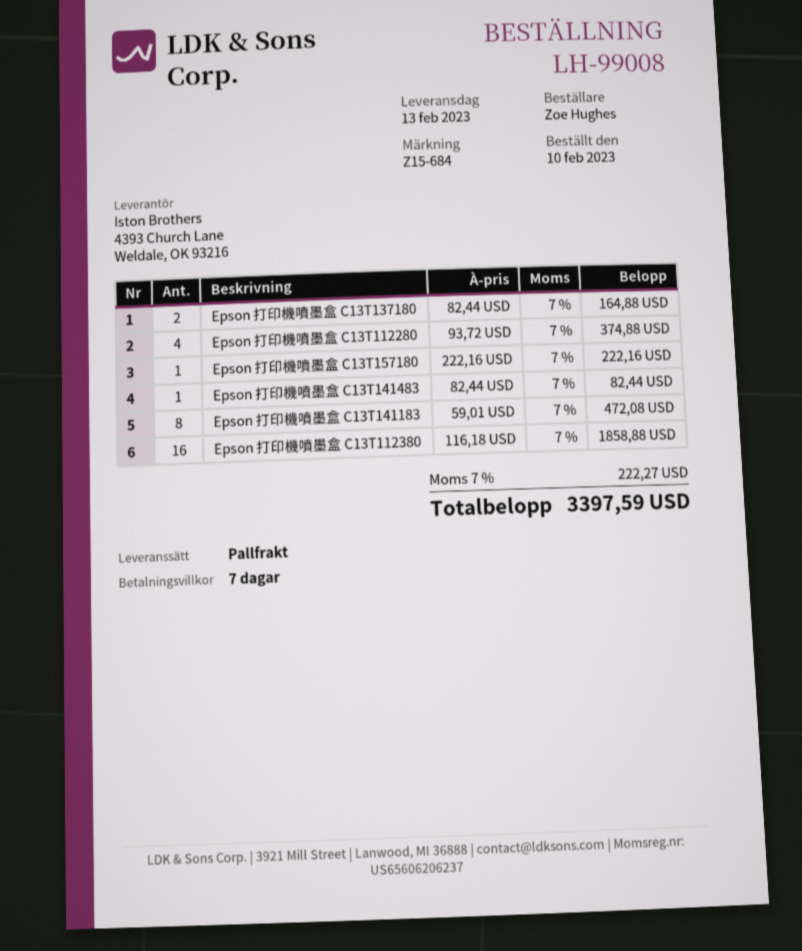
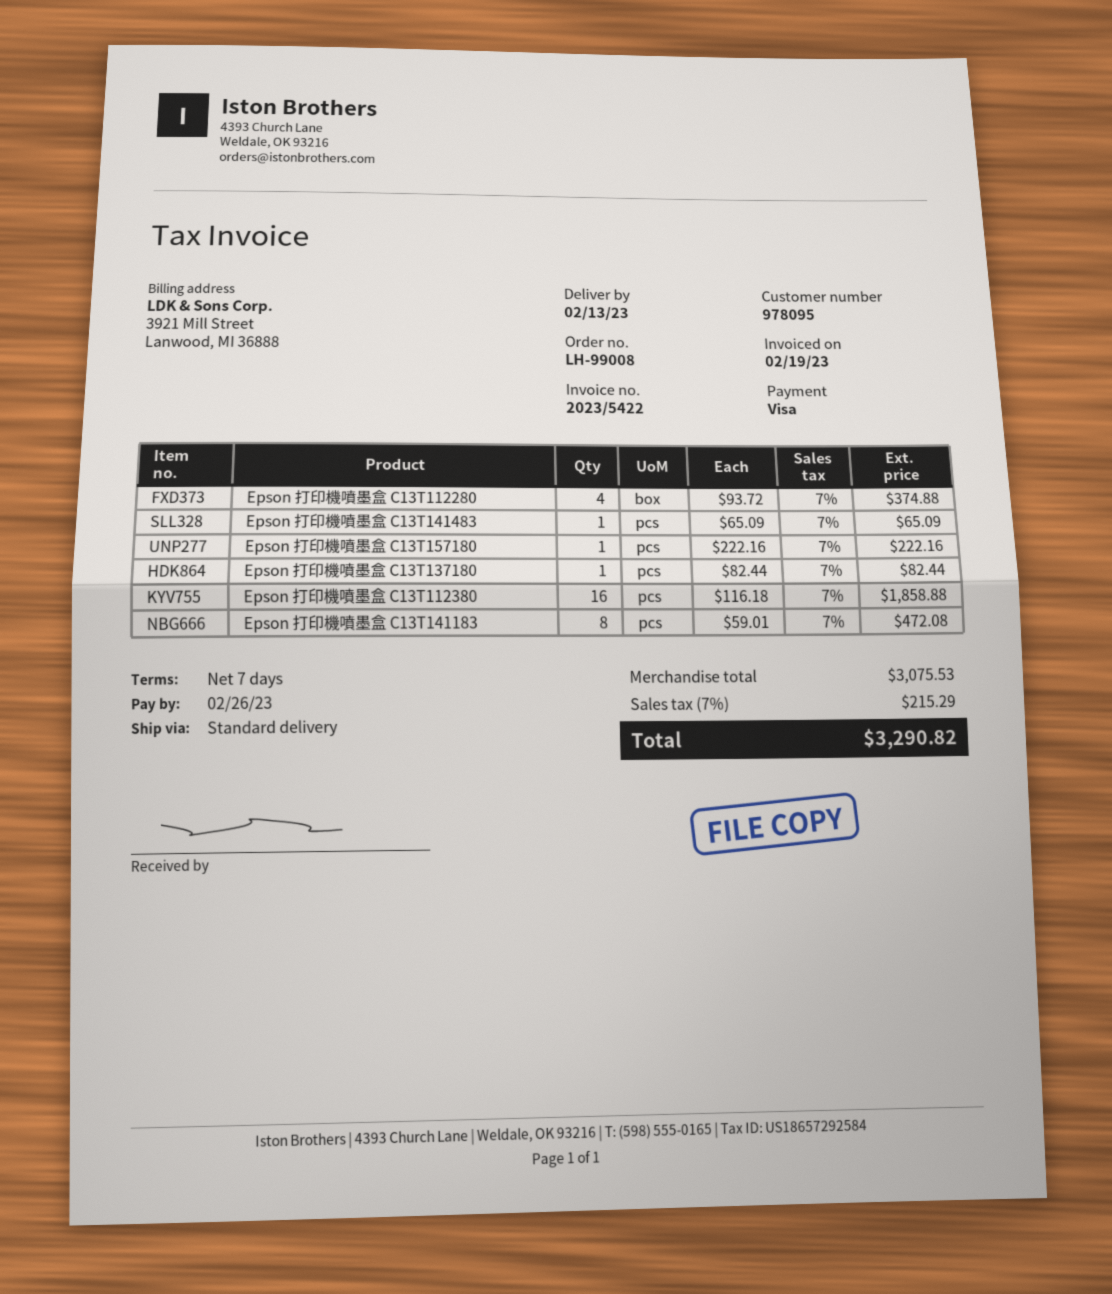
shipping method: pallet freight -> standard
Epson 打印機噴墨盒 C13T137180: 2 x 82.44 = 164.88 -> 1 x 82.44 = 82.44
Epson 打印機噴墨盒 C13T141483: 1 x 82.44 = 82.44 -> 1 x 65.09 = 65.09
tax: 7% = 222.27 -> 7% = 215.29
total: 3397.59 -> 3290.82

